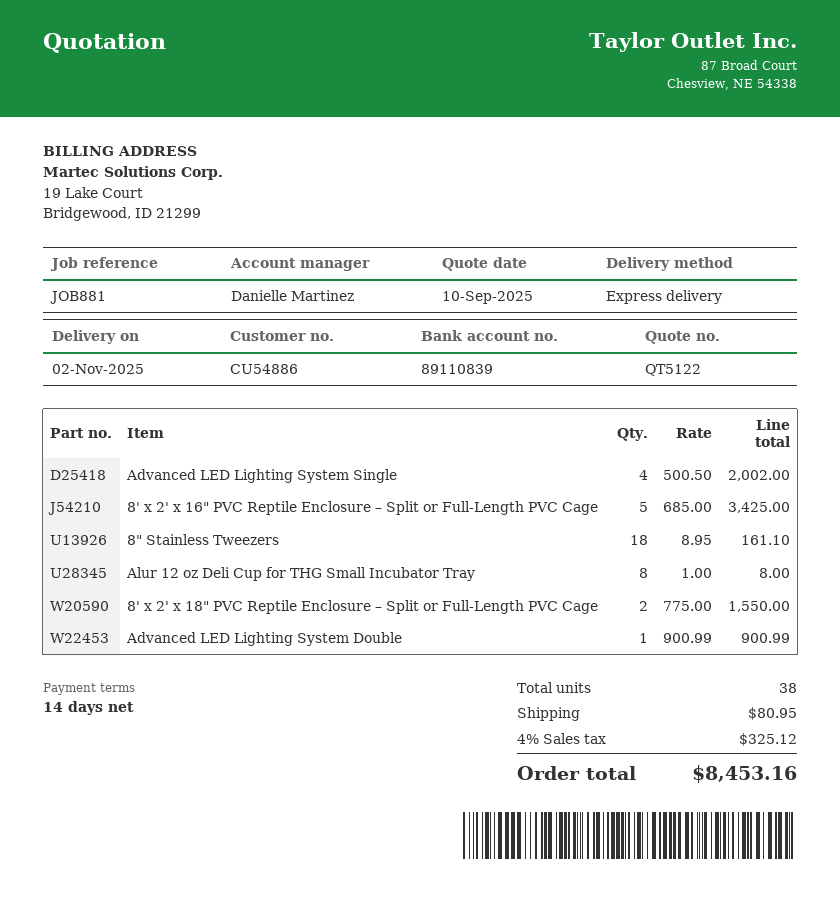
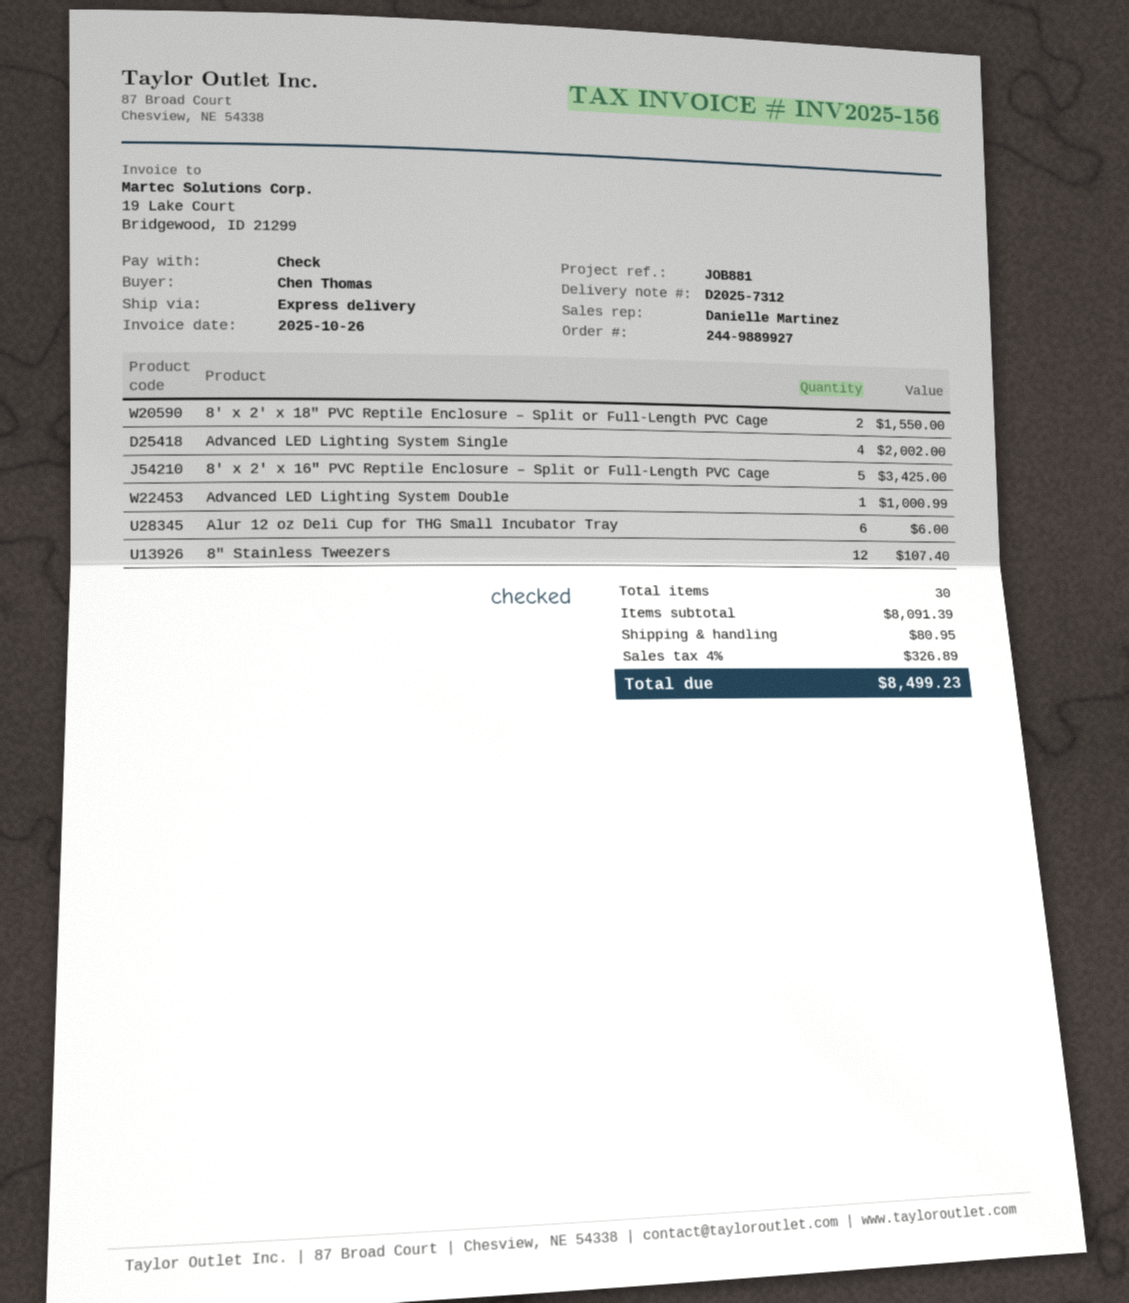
8" Stainless Tweezers: 18 for 161.10 -> 12 for 107.40
Alur 12 oz Deli Cup for THG Small Incubator Tray: 8 for 8.00 -> 6 for 6.00
Advanced LED Lighting System Double: 1 for 900.99 -> 1 for 1000.99
total quantity: 38 -> 30
tax: 4% = 325.12 -> 4% = 326.89
total: 8453.16 -> 8499.23

